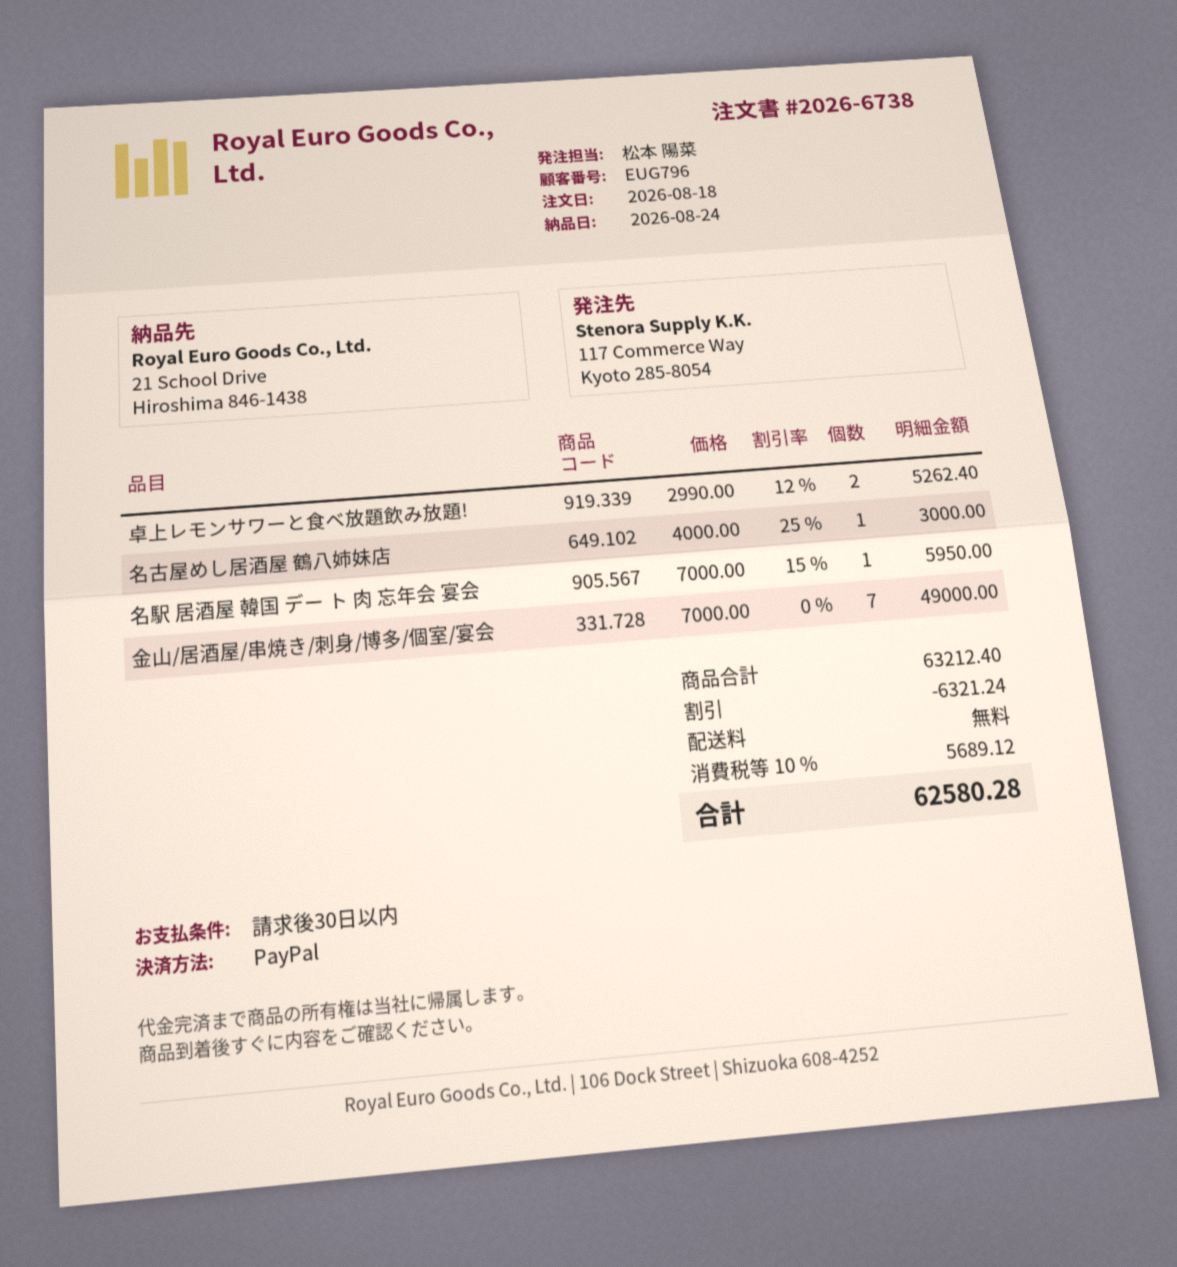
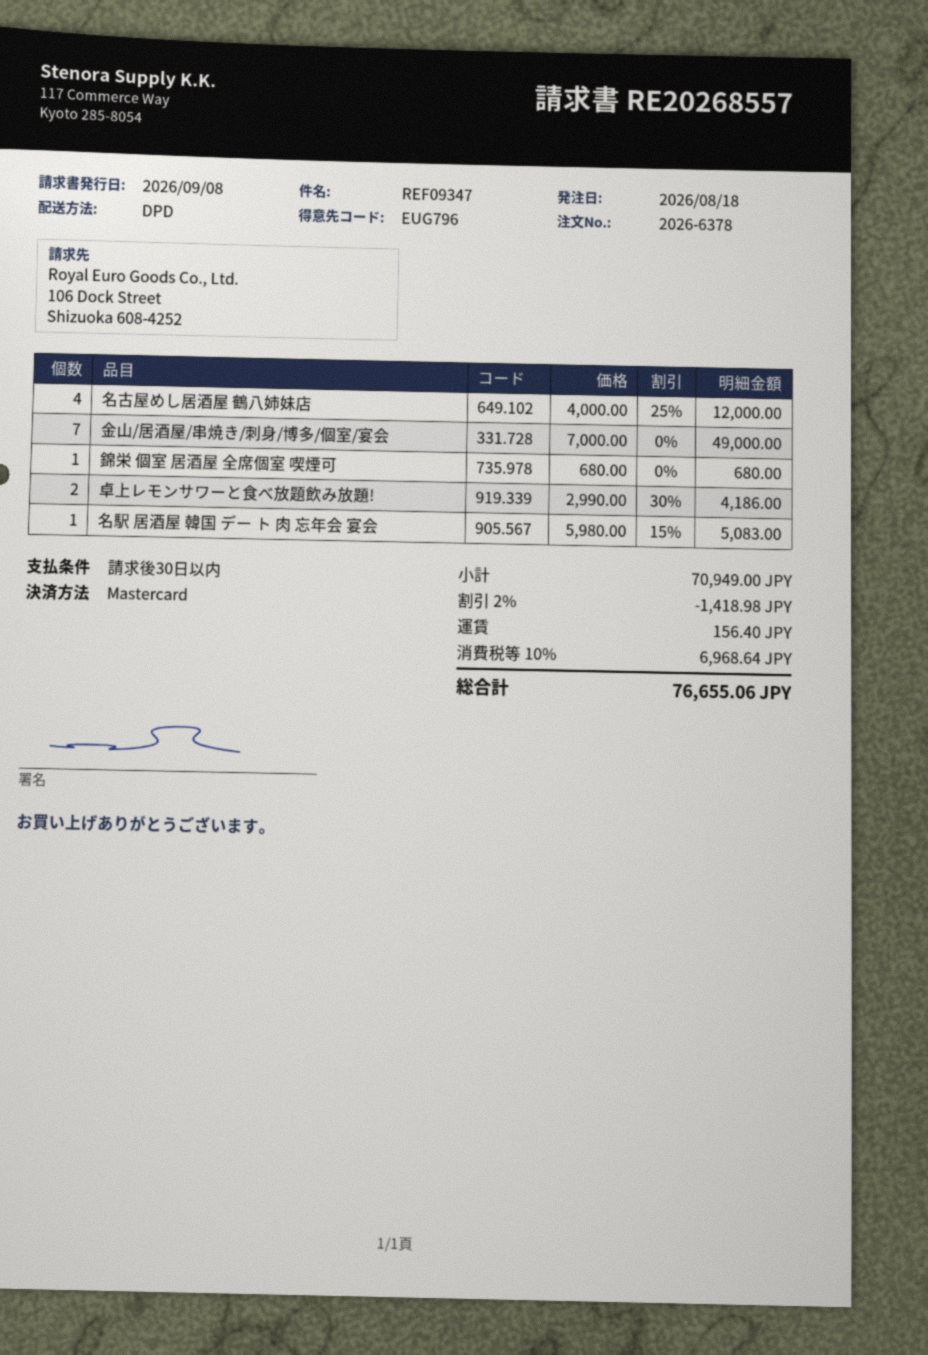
order number: 2026-6738 -> 2026-6378
payment method: PayPal -> Mastercard
卓上レモンサワーと食べ放題飲み放題!: 2 x 2990.00 - 12% = 5262.40 -> 2 x 2990.00 - 30% = 4186.00
名古屋めし居酒屋 鶴八姉妹店: 1 x 4000.00 - 25% = 3000.00 -> 4 x 4000.00 - 25% = 12000.00
名駅 居酒屋 韓国 デー ト 肉 忘年会 宴会: 1 x 7000.00 - 15% = 5950.00 -> 1 x 5980.00 - 15% = 5083.00
錦栄 個室 居酒屋 全席個室 喫煙可: none -> 1 x 680.00 = 680.00
subtotal: 63212.40 -> 70949.00
discount: 6321.24 -> 1418.98
shipping: 0.00 -> 156.40
tax: 10% = 5689.12 -> 10% = 6968.64
total: 62580.28 -> 76655.06

